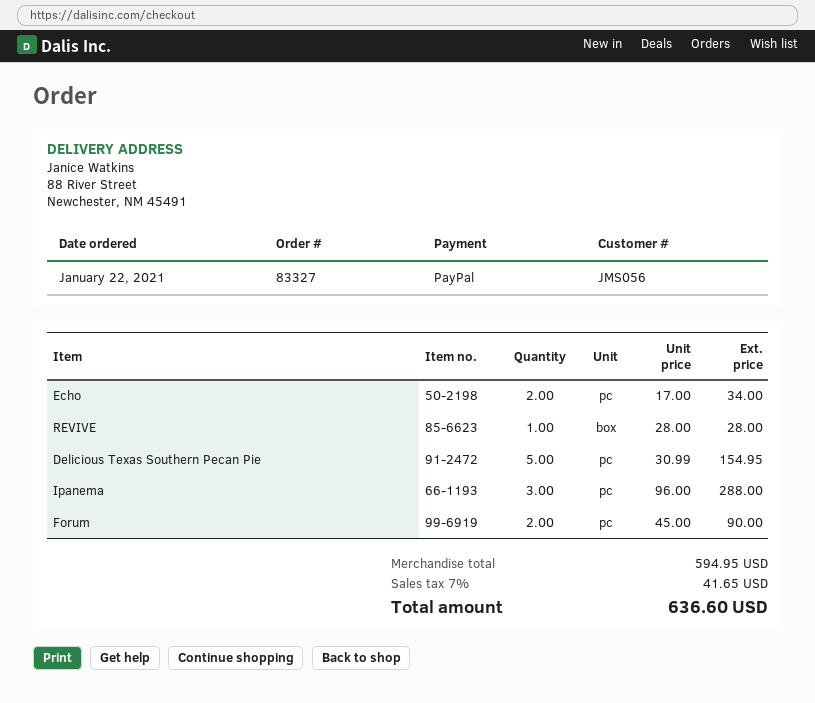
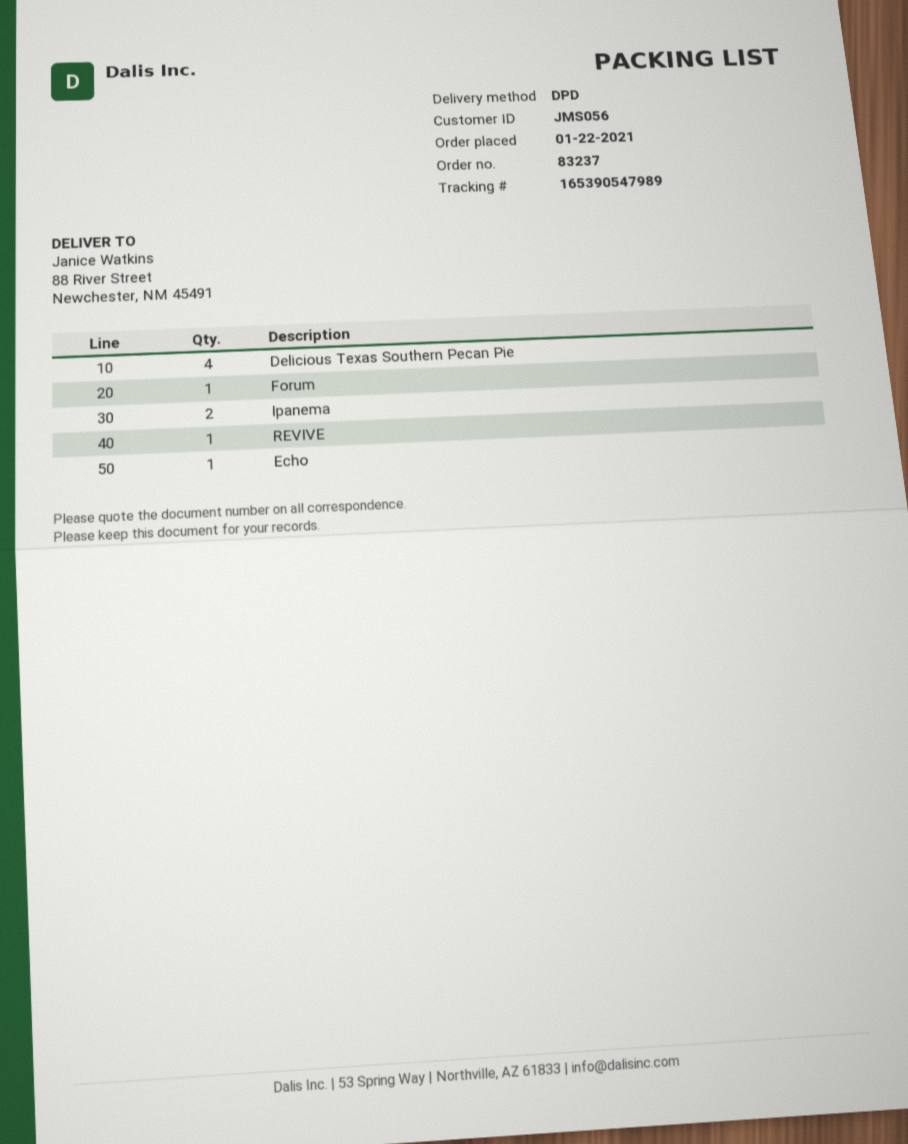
order number: 83327 -> 83237
Echo: 2 -> 1
Delicious Texas Southern Pecan Pie: 5 -> 4
Ipanema: 3 -> 2
Forum: 2 -> 1

